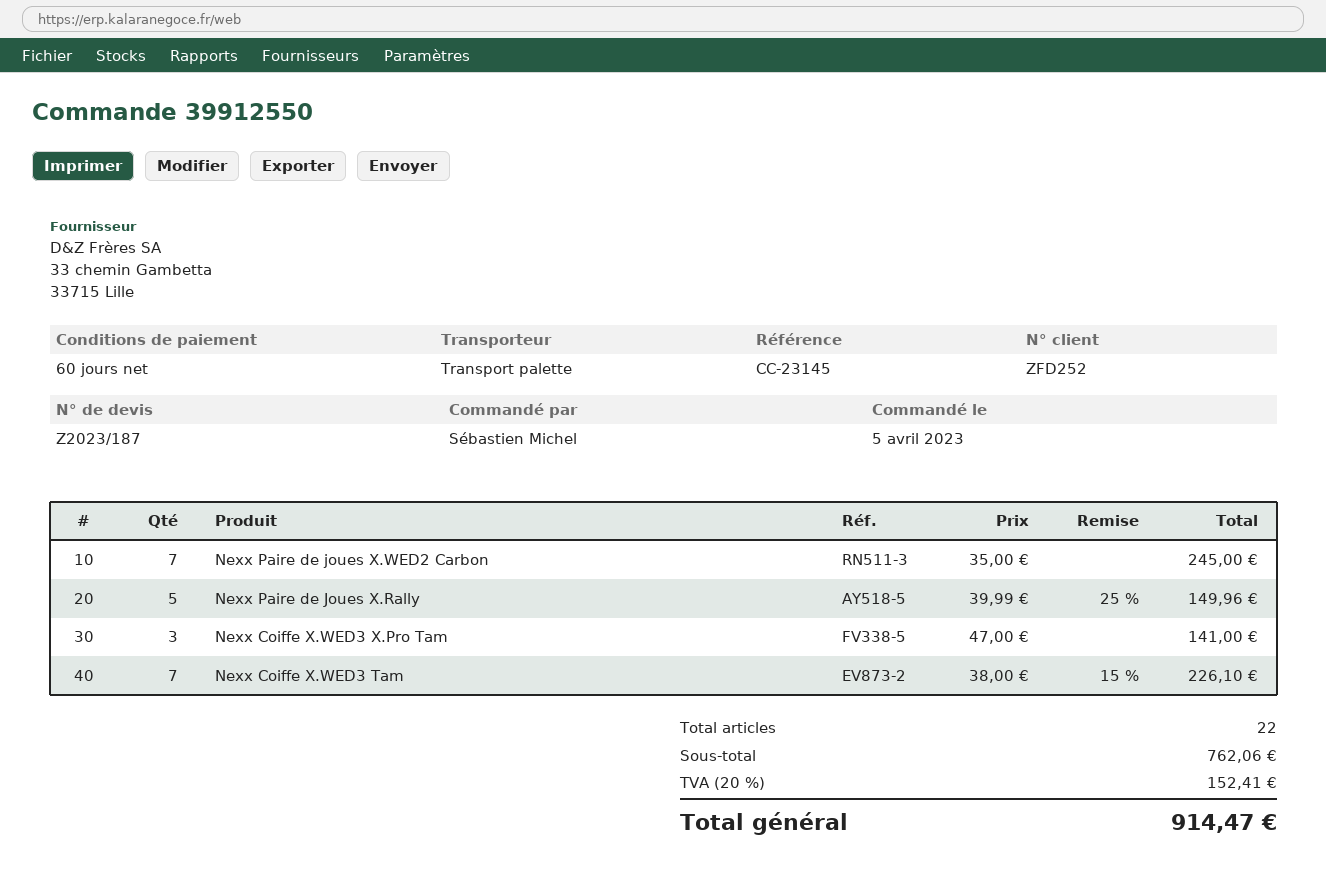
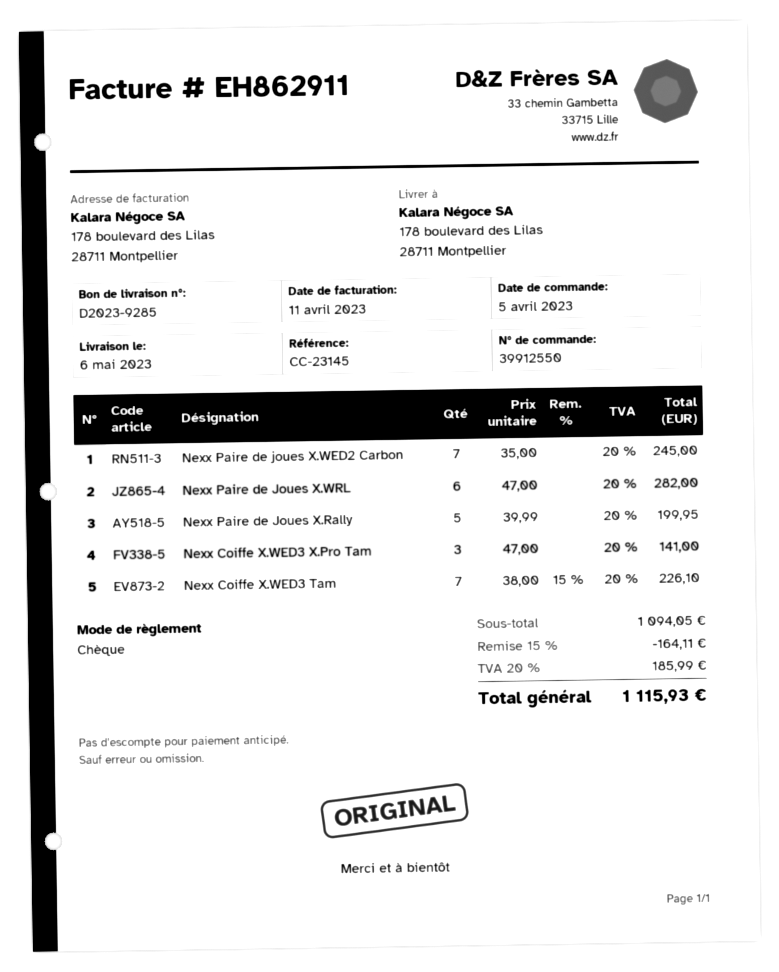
Nexx Paire de Joues X.Rally: 5 x 39.99 - 25% = 149.96 -> 5 x 39.99 = 199.95
Nexx Paire de Joues X.WRL: none -> 6 x 47.00 = 282.00
subtotal: 762.06 -> 1094.05
discount: none -> 15% = 164.11
tax: 20% = 152.41 -> 20% = 185.99
total: 914.47 -> 1115.93

